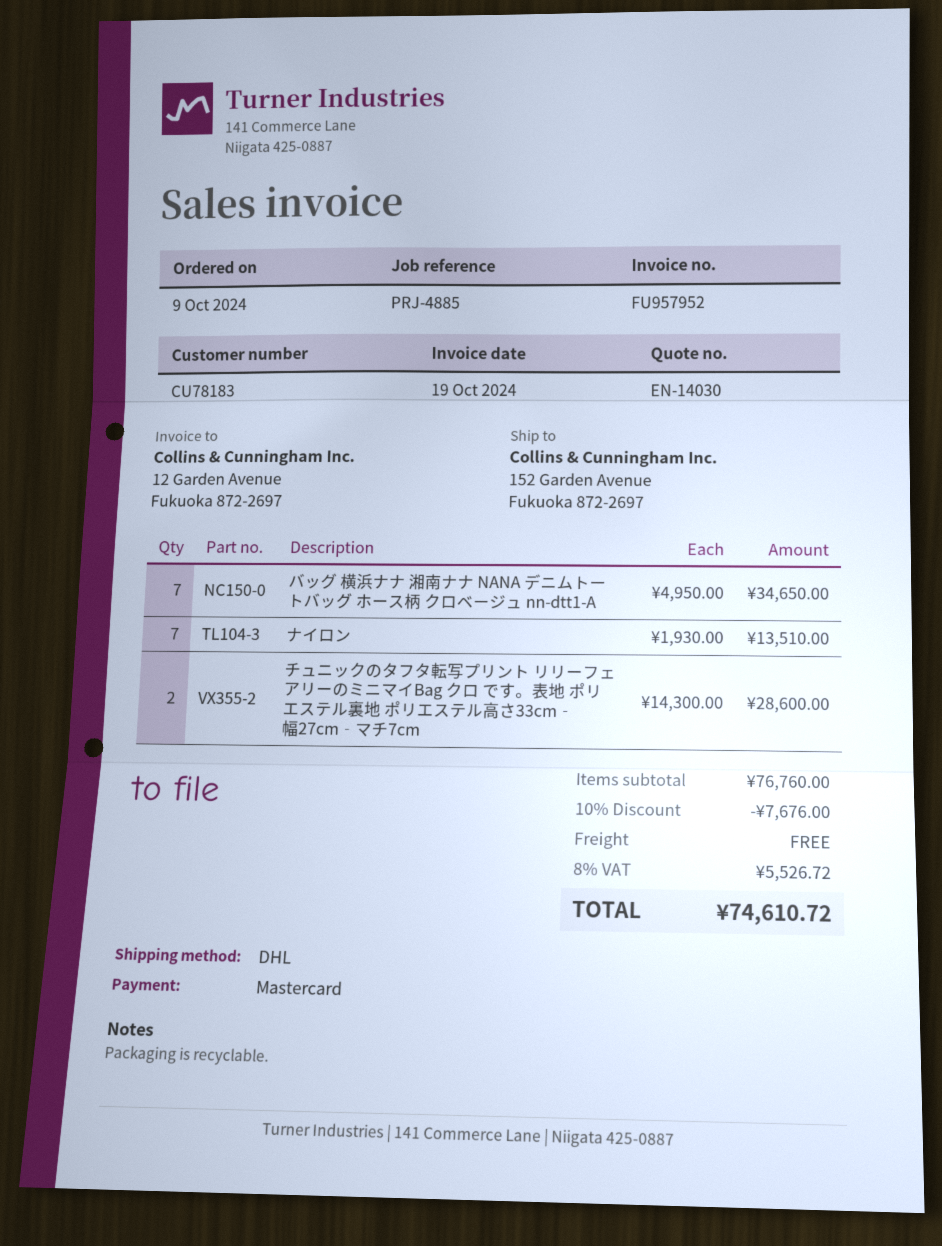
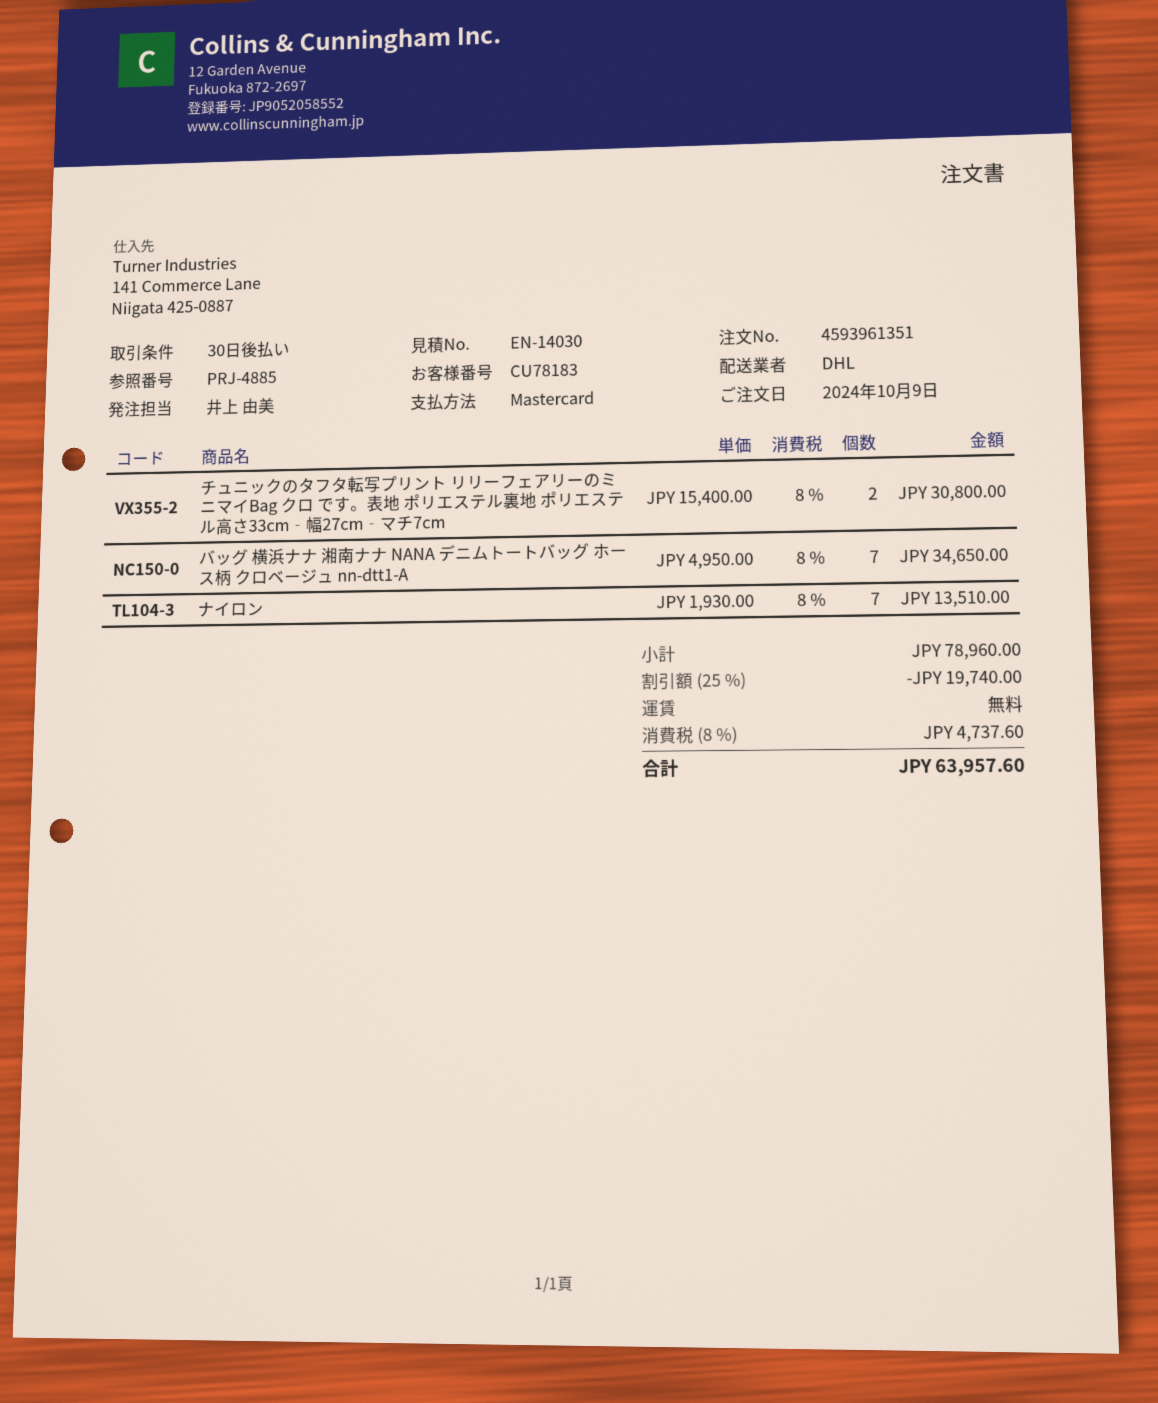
チュニックのタフタ転写プリント リリーフェアリーのミニマイBag クロ です。表地 ポリエステル裏地 ポリエステル高さ33cm‐幅27cm‐マチ7cm: 2 x 14300.00 = 28600.00 -> 2 x 15400.00 = 30800.00
subtotal: 76760.00 -> 78960.00
discount: 10% = 7676.00 -> 25% = 19740.00
tax: 8% = 5526.72 -> 8% = 4737.60
total: 74610.72 -> 63957.60

